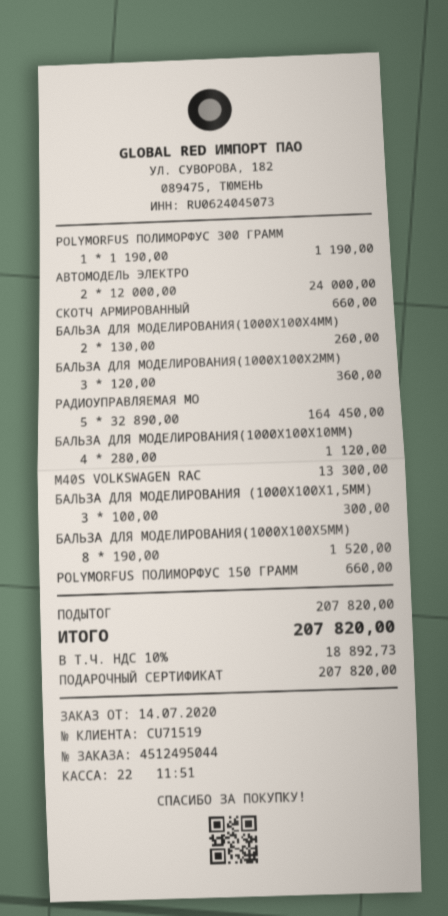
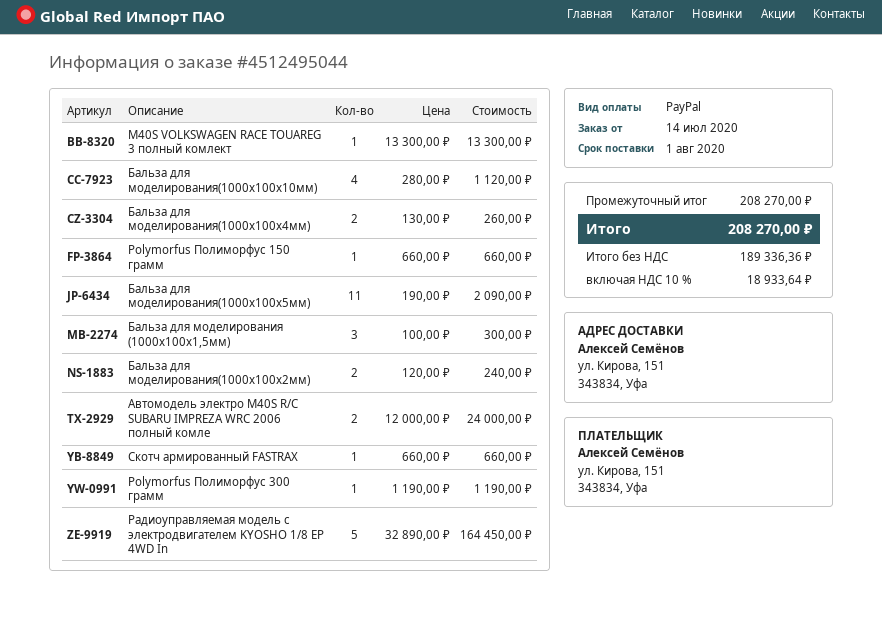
payment method: gift card -> PayPal
БАЛЬЗА ДЛЯ МОДЕЛИРОВАНИЯ(1000Х100Х2ММ): 3 x 120.00 = 360.00 -> 2 x 120.00 = 240.00
БАЛЬЗА ДЛЯ МОДЕЛИРОВАНИЯ(1000Х100Х5ММ): 8 x 190.00 = 1520.00 -> 11 x 190.00 = 2090.00
subtotal: 207820.00 -> 208270.00
tax: 10% = 18892.73 -> 10% = 18933.64
total: 207820.00 -> 208270.00

